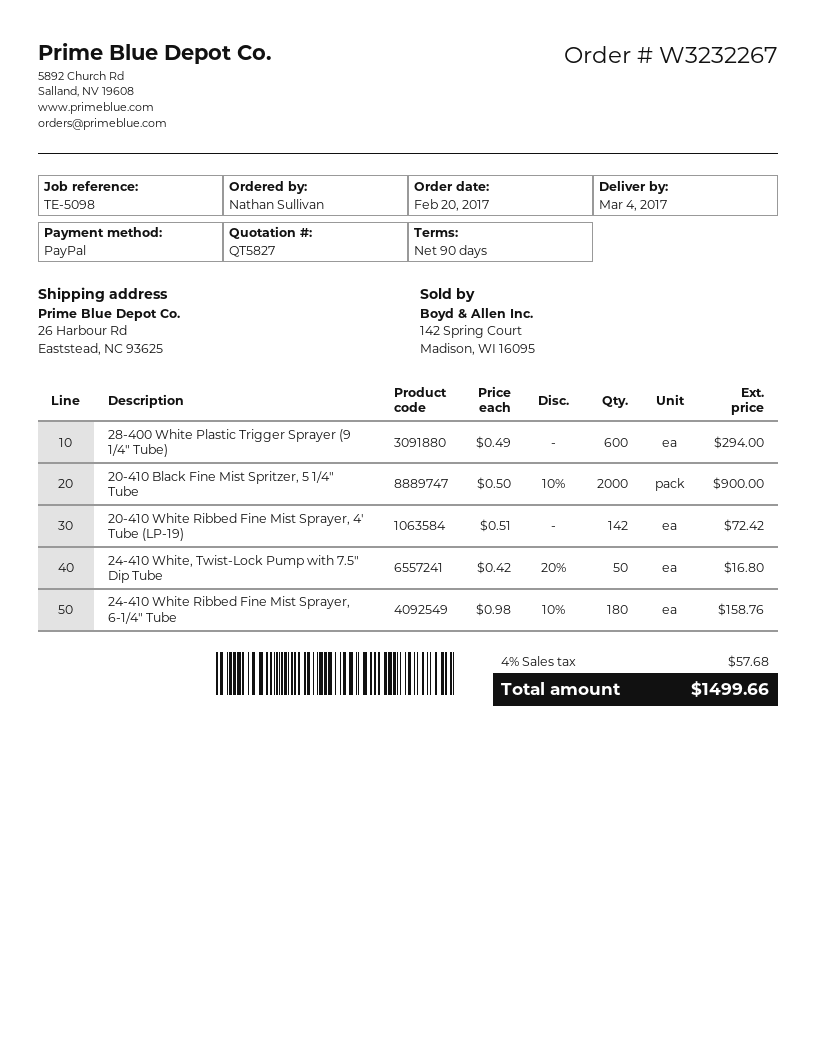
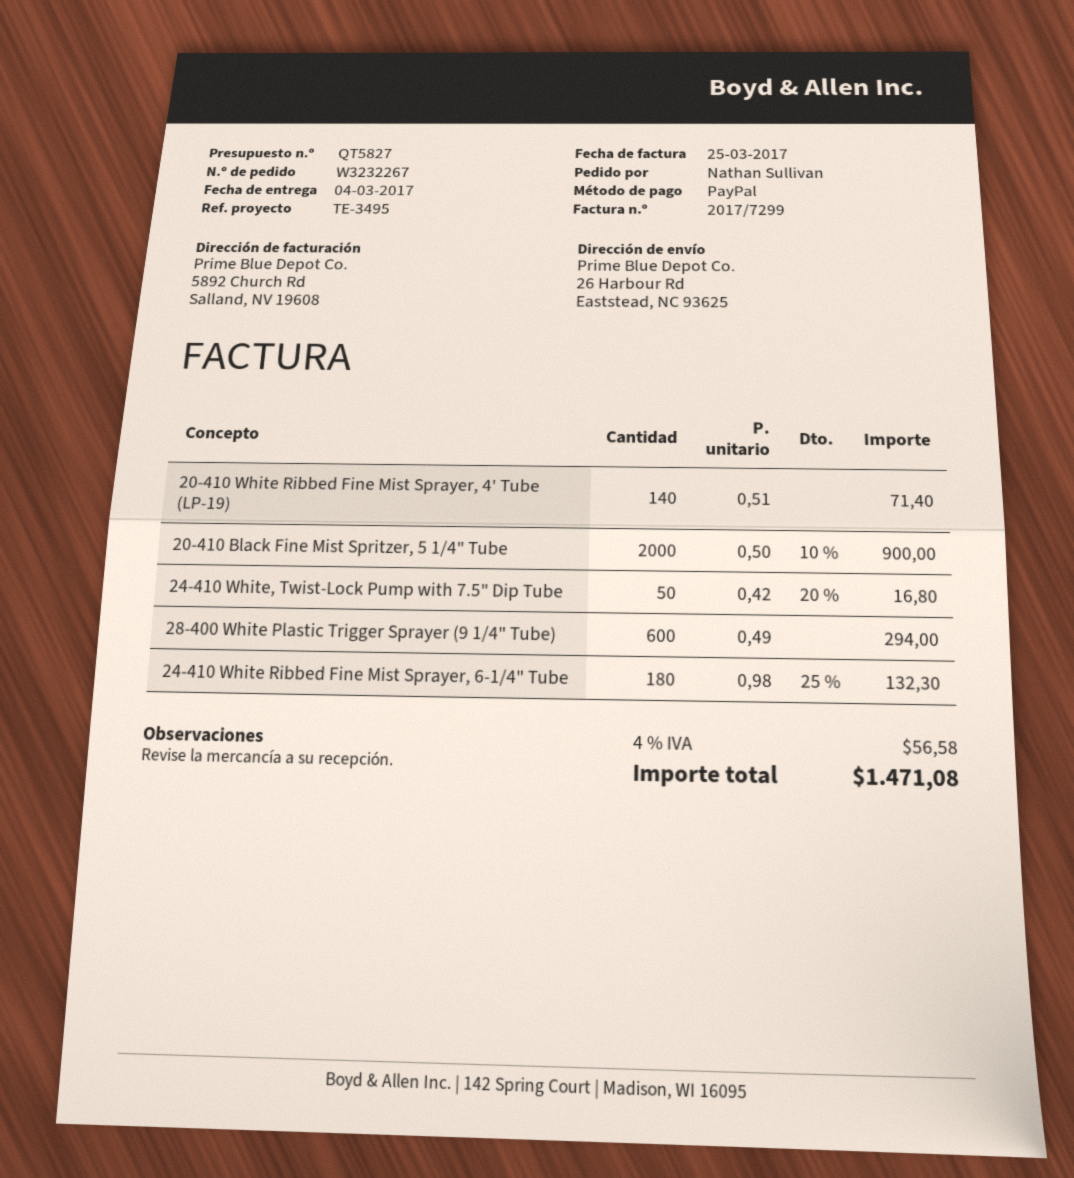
reference: TE-5098 -> TE-3495
20-410 White Ribbed Fine Mist Sprayer, 4' Tube (LP-19): 142 x 0.51 = 72.42 -> 140 x 0.51 = 71.40
24-410 White Ribbed Fine Mist Sprayer, 6-1/4" Tube: 180 x 0.98 - 10% = 158.76 -> 180 x 0.98 - 25% = 132.30
tax: 4% = 57.68 -> 4% = 56.58
total: 1499.66 -> 1471.08

